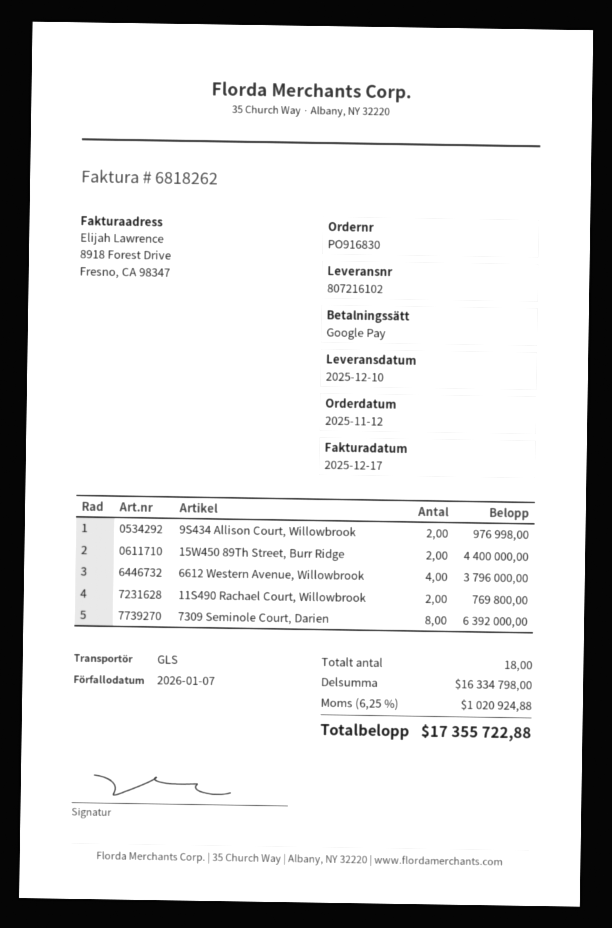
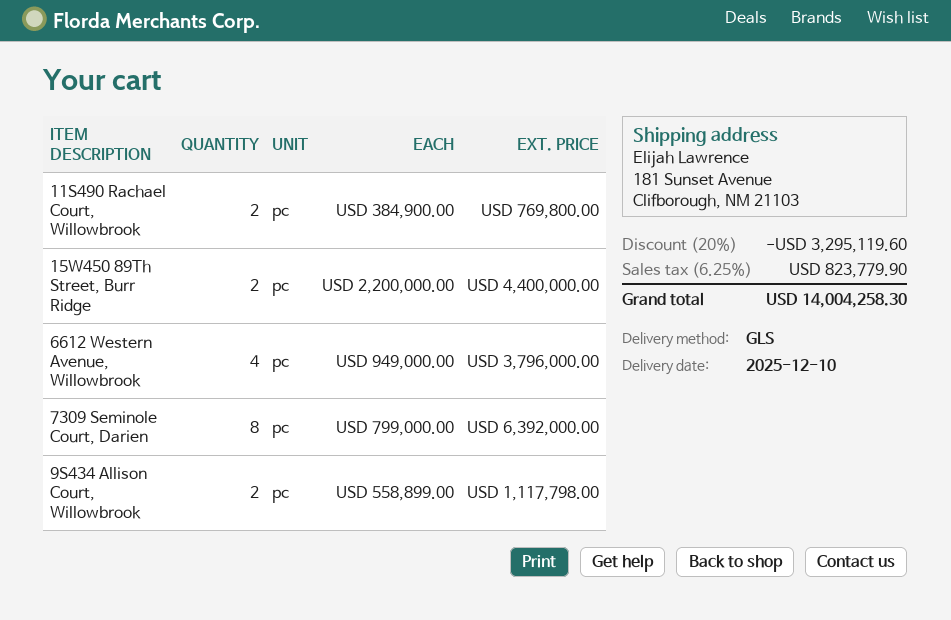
9S434 Allison Court, Willowbrook: 2 for 976998.00 -> 2 for 1117798.00
discount: none -> 20% = 3295119.60
tax: 6.25% = 1020924.88 -> 6.25% = 823779.90
total: 17355722.88 -> 14004258.30

